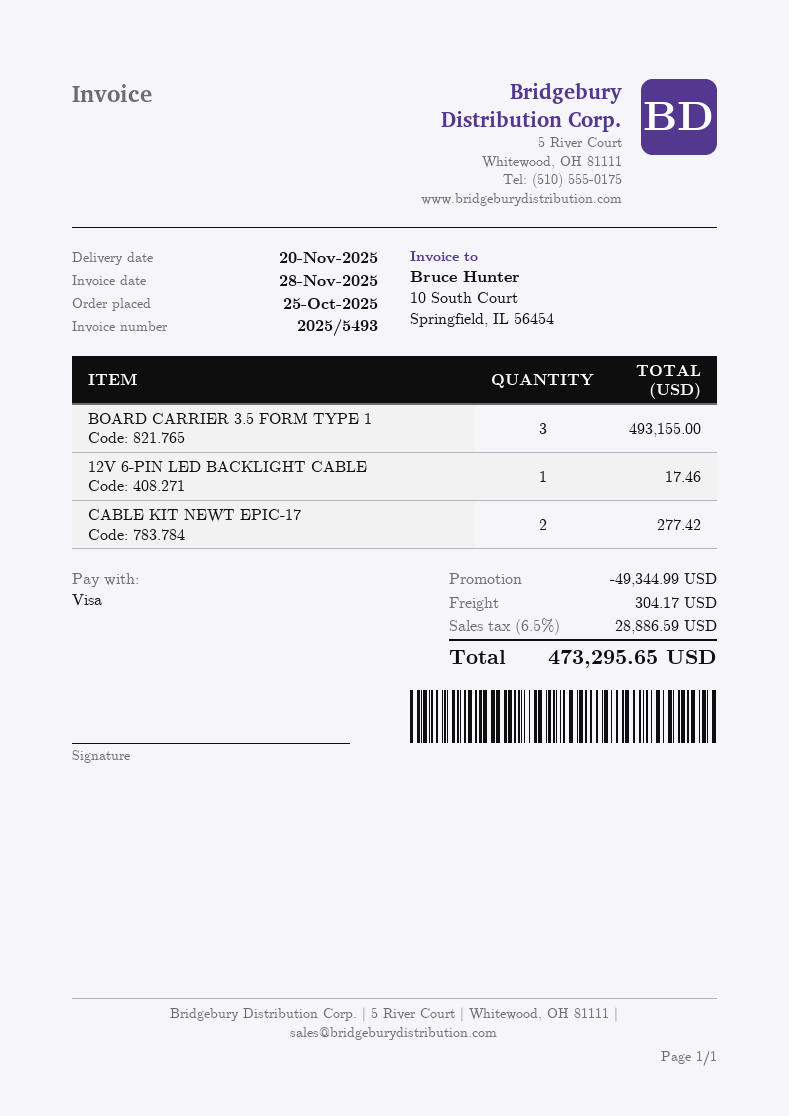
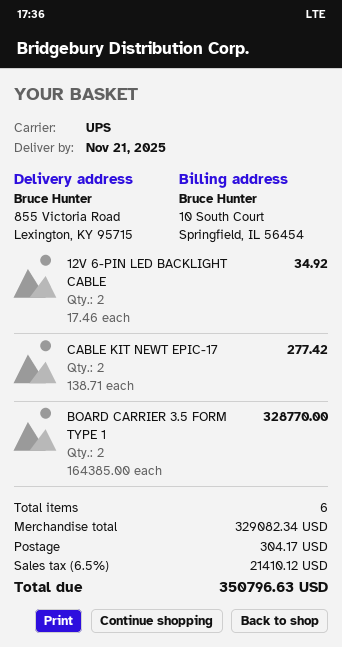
delivery date: 2025-11-20 -> 2025-11-21
BOARD CARRIER 3.5 FORM TYPE 1: 3 for 493155.00 -> 2 for 328770.00
12V 6-PIN LED BACKLIGHT CABLE: 1 for 17.46 -> 2 for 34.92
discount: 49344.99 -> none
tax: 6.5% = 28886.59 -> 6.5% = 21410.12
total: 473295.65 -> 350796.63

